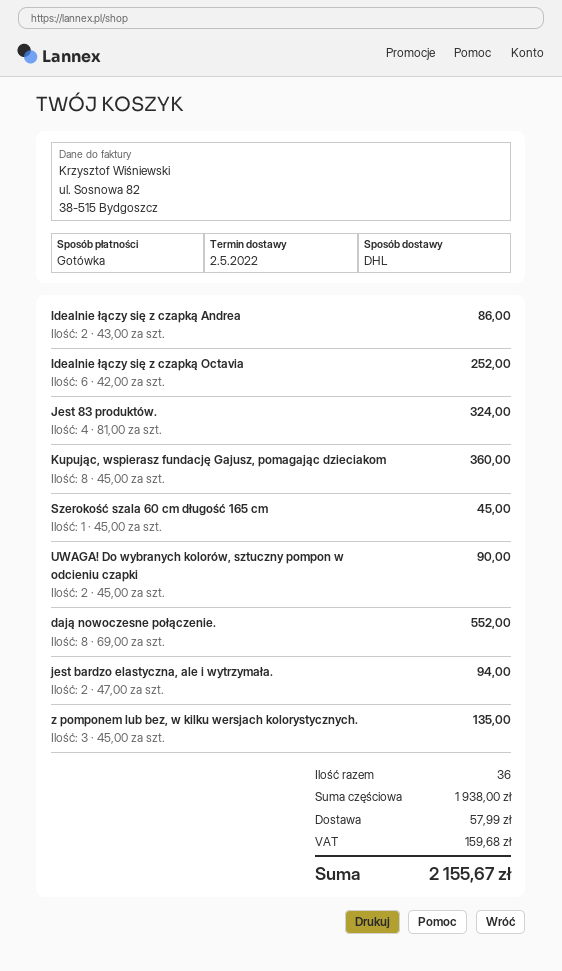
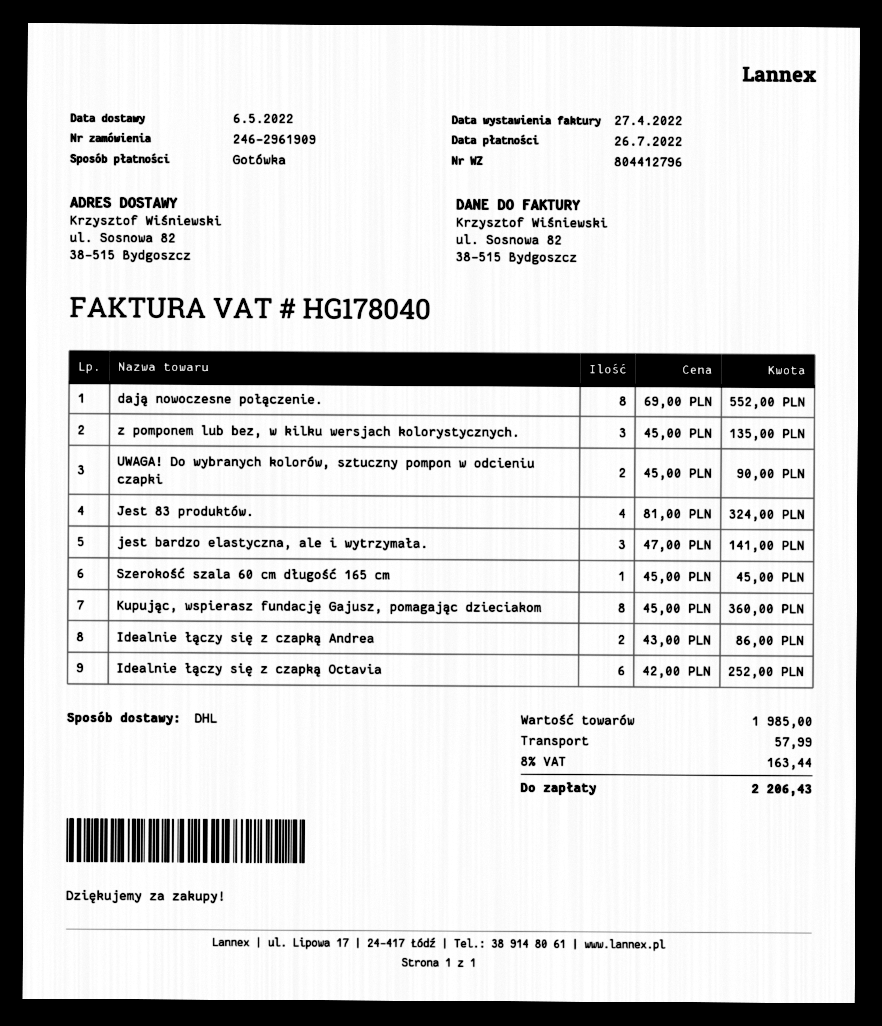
delivery date: 2022-05-02 -> 2022-05-06
jest bardzo elastyczna, ale i wytrzymała.: 2 x 47.00 = 94.00 -> 3 x 47.00 = 141.00
subtotal: 1938.00 -> 1985.00
tax: 159.68 -> 163.44
total: 2155.67 -> 2206.43

